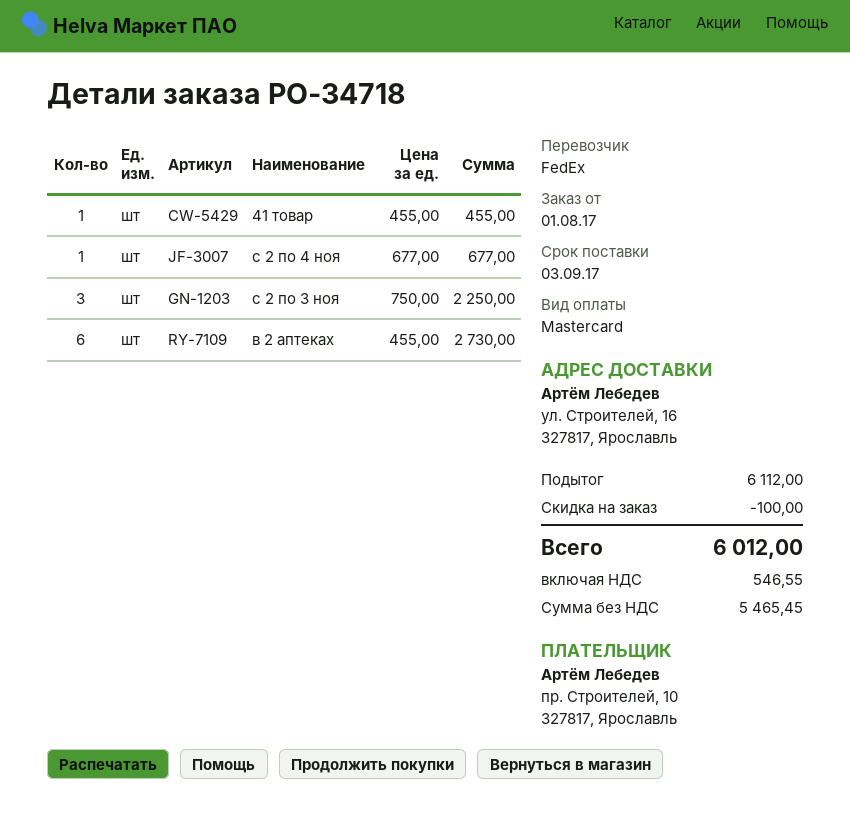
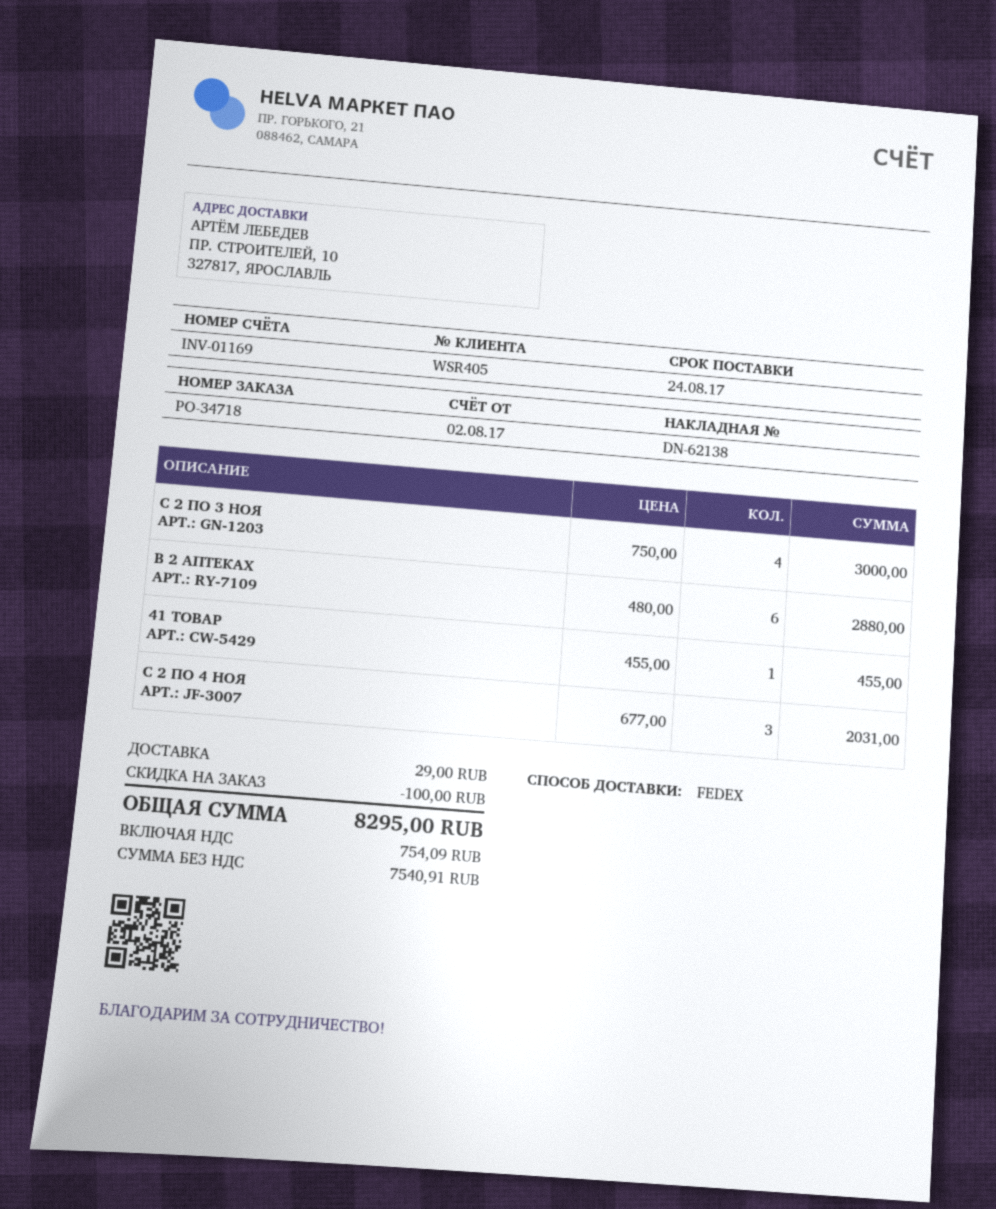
delivery date: 2017-09-03 -> 2017-08-24
ship to: ул. Строителей, 16, 327817, Ярославль -> ПР. СТРОИТЕЛЕЙ, 10, 327817, ЯРОСЛАВЛЬ
с 2 по 4 ноя: 1 x 677.00 = 677.00 -> 3 x 677.00 = 2031.00
с 2 по 3 ноя: 3 x 750.00 = 2250.00 -> 4 x 750.00 = 3000.00
в 2 аптеках: 6 x 455.00 = 2730.00 -> 6 x 480.00 = 2880.00
shipping: none -> 29.00
net: 5465.45 -> 7540.91
tax: 546.55 -> 754.09
total: 6012.00 -> 8295.00

